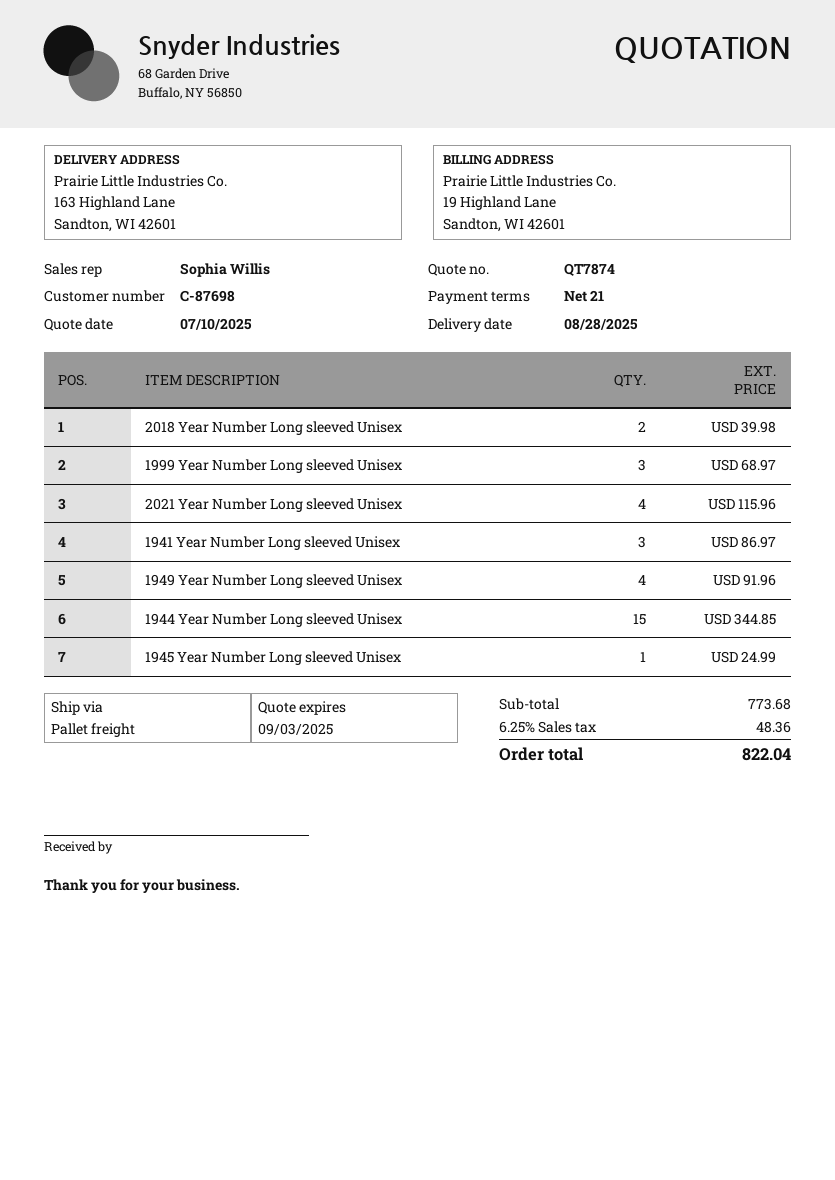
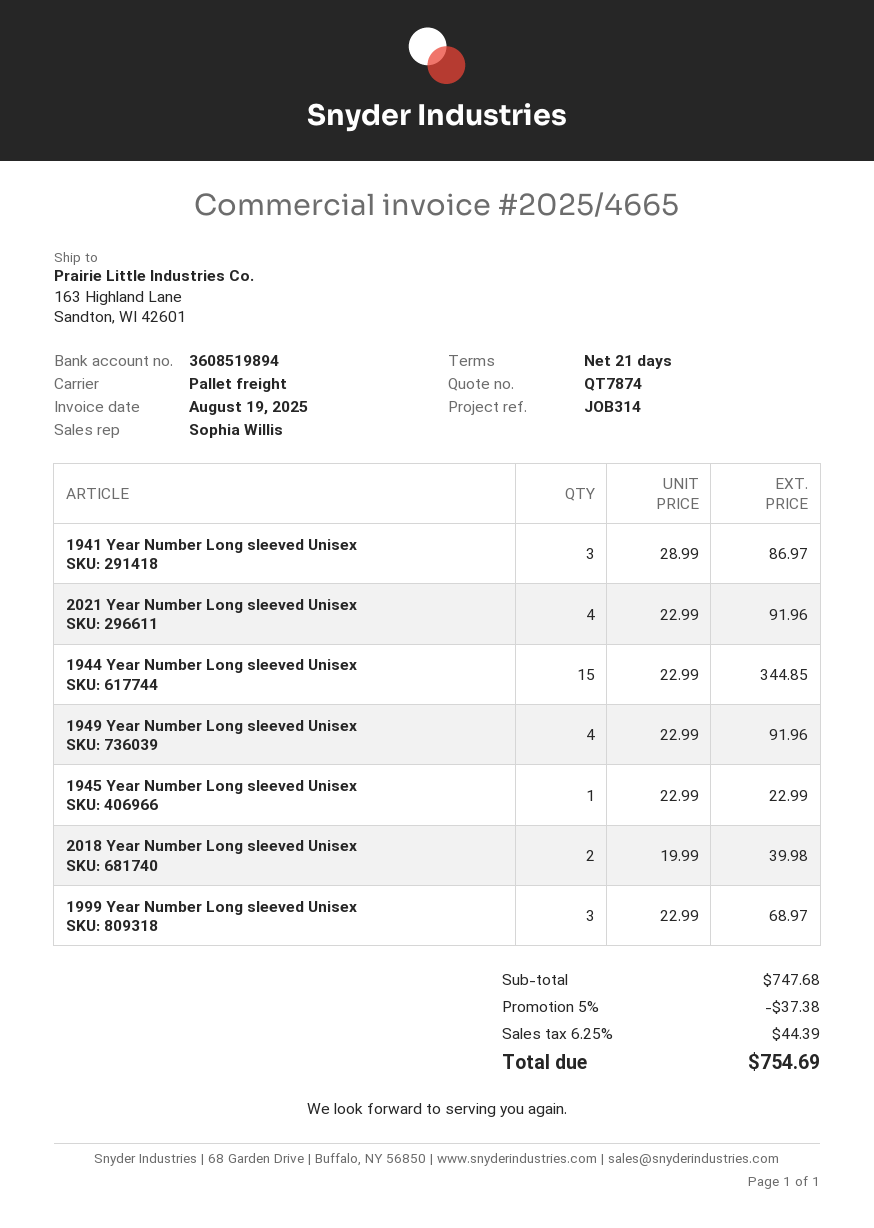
2021 Year Number Long sleeved Unisex: 4 for 115.96 -> 4 for 91.96
1945 Year Number Long sleeved Unisex: 1 for 24.99 -> 1 for 22.99
subtotal: 773.68 -> 747.68
discount: none -> 5% = 37.38
tax: 6.25% = 48.36 -> 6.25% = 44.39
total: 822.04 -> 754.69

